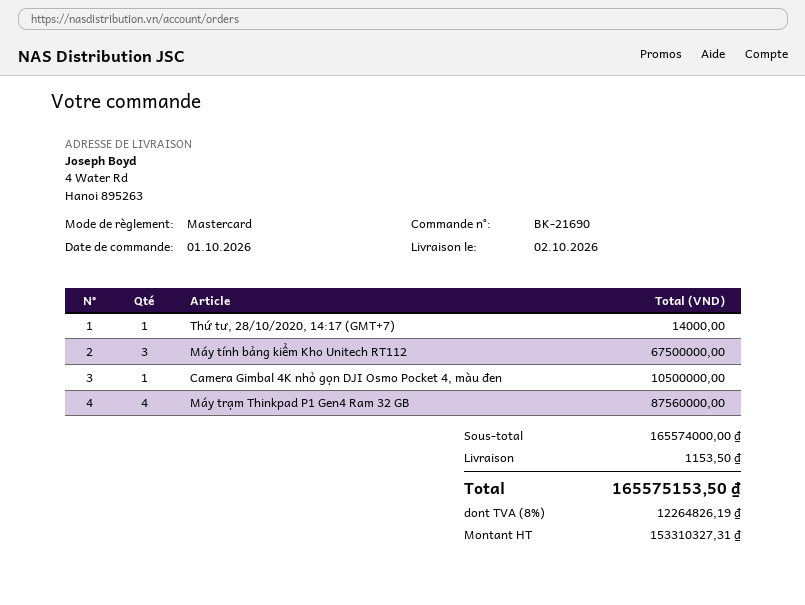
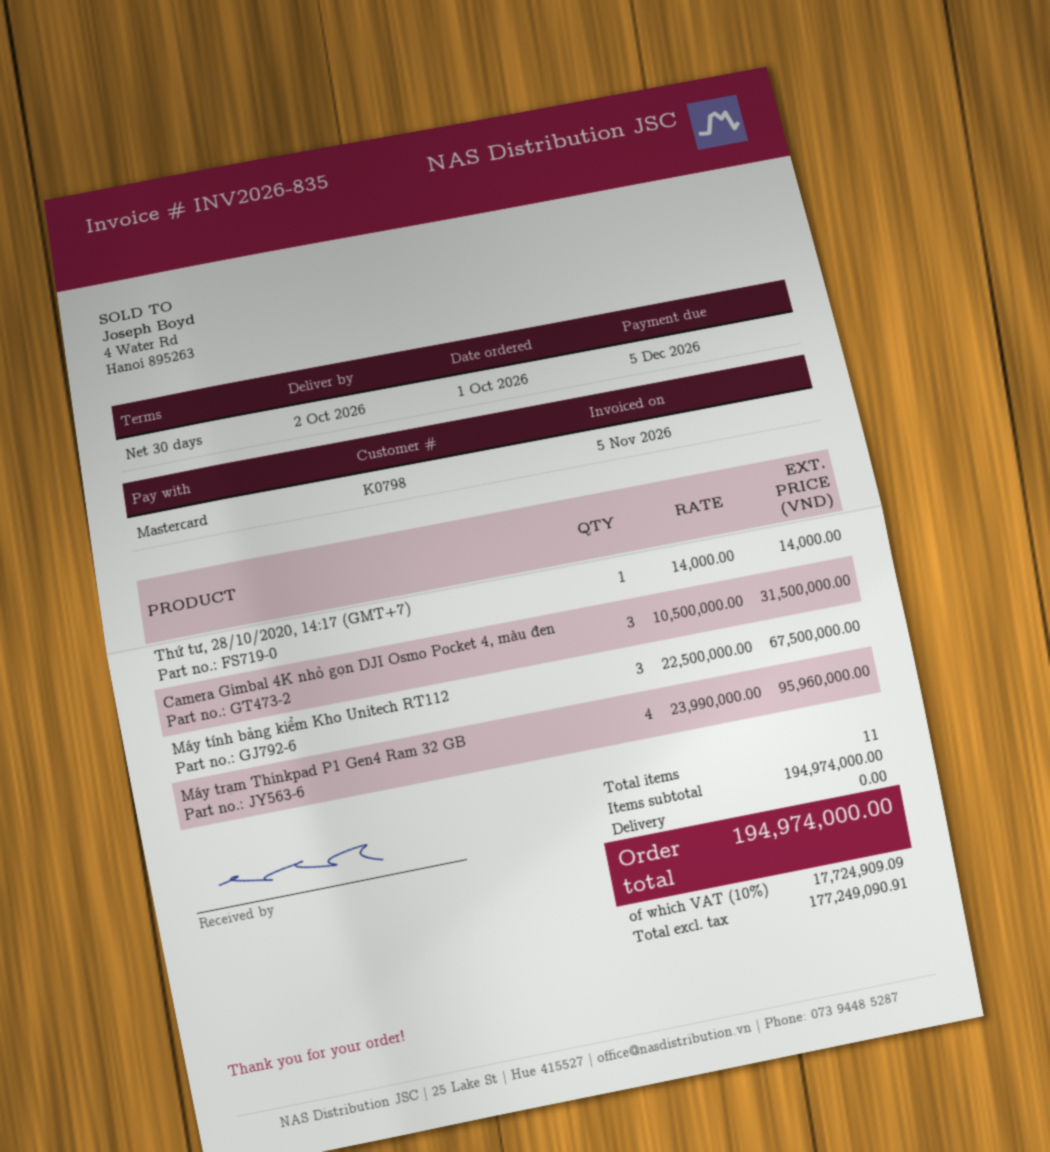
Camera Gimbal 4K nhỏ gọn DJI Osmo Pocket 4, màu đen: 1 for 10500000.00 -> 3 for 31500000.00
Máy trạm Thinkpad P1 Gen4 Ram 32 GB: 4 for 87560000.00 -> 4 for 95960000.00
subtotal: 165574000.00 -> 194974000.00
shipping: 1153.50 -> 0.00
net: 153310327.31 -> 177249090.91
tax: 8% = 12264826.19 -> 10% = 17724909.09
total: 165575153.50 -> 194974000.00

